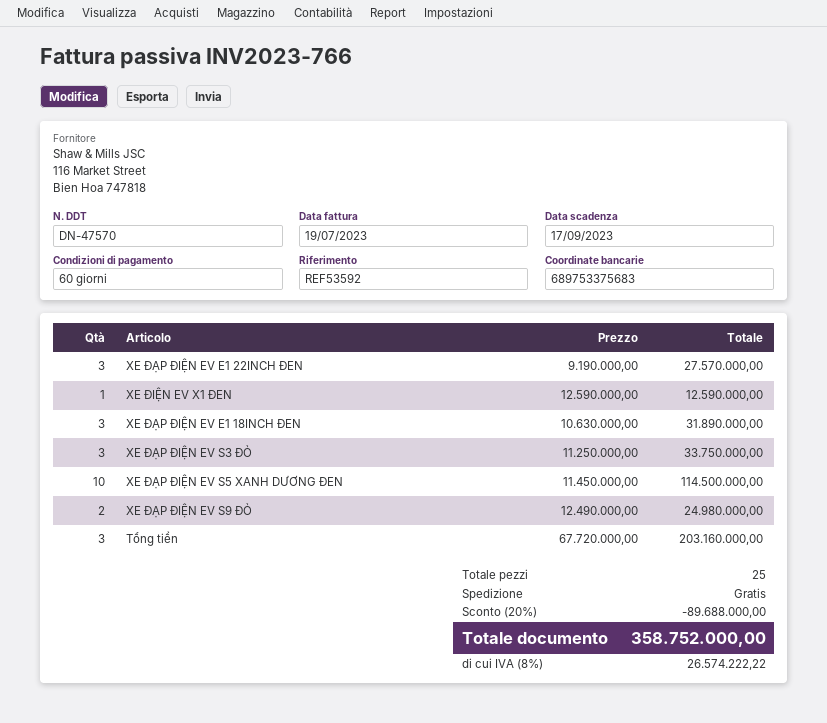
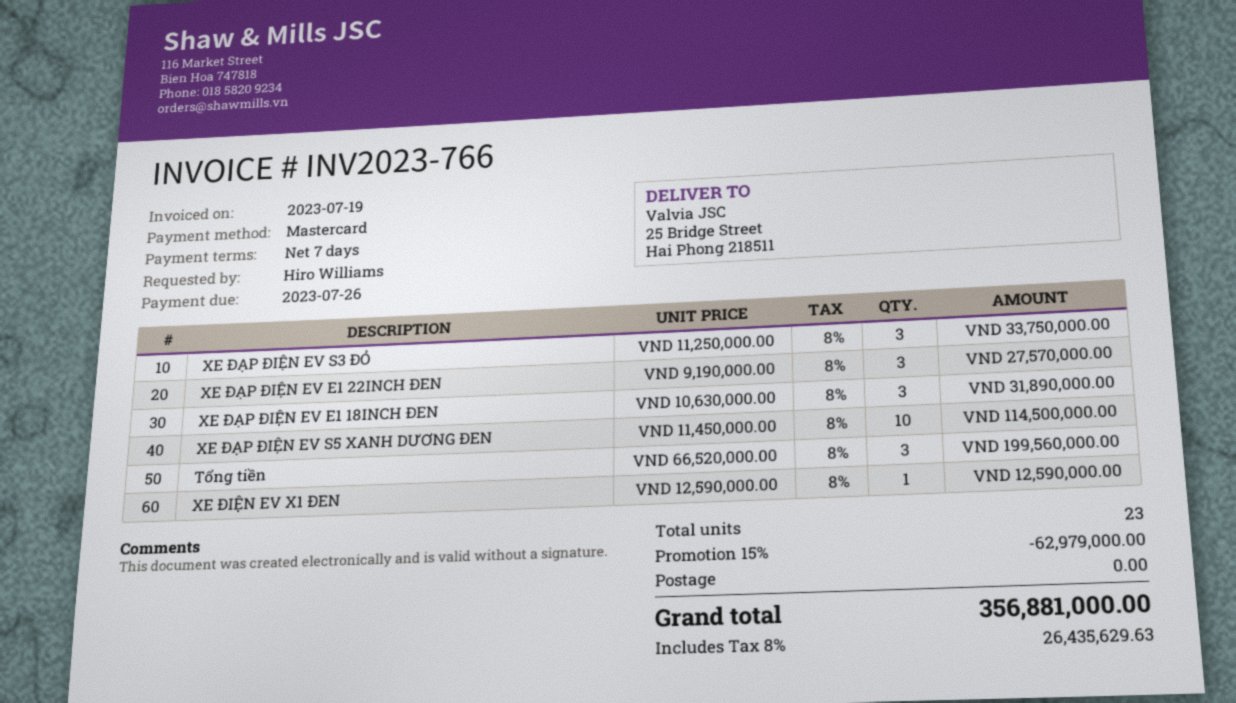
payment terms: 60 days -> 7 days
due date: 2023-09-17 -> 2023-07-26
XE ĐẠP ĐIỆN EV S9 ĐỎ: 2 x 12490000.00 = 24980000.00 -> none
Tổng tiền: 3 x 67720000.00 = 203160000.00 -> 3 x 66520000.00 = 199560000.00
total quantity: 25 -> 23
discount: 20% = 89688000.00 -> 15% = 62979000.00
tax: 8% = 26574222.22 -> 8% = 26435629.63
total: 358752000.00 -> 356881000.00

